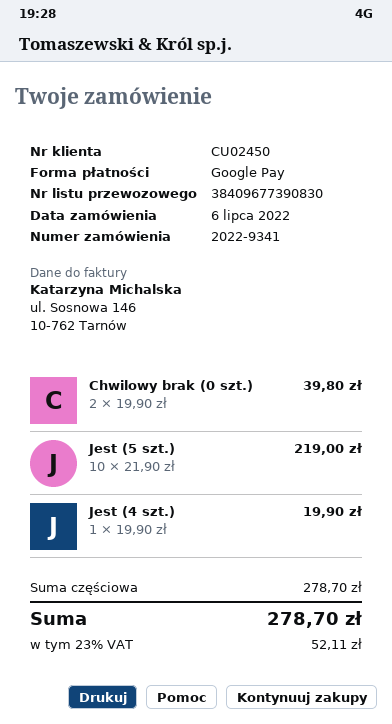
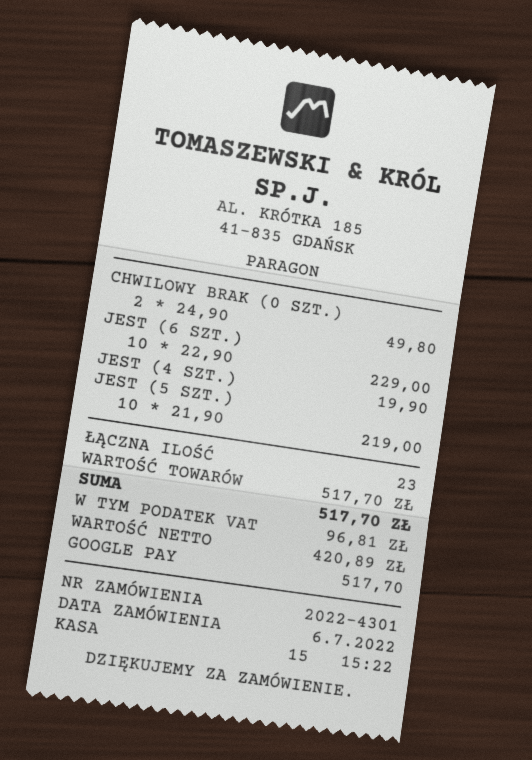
order number: 2022-9341 -> 2022-4301
Chwilowy brak (0 szt.): 2 x 19.90 = 39.80 -> 2 x 24.90 = 49.80
JEST (6 SZT.): none -> 10 x 22.90 = 229.00
subtotal: 278.70 -> 517.70
tax: 52.11 -> 96.81
total: 278.70 -> 517.70

